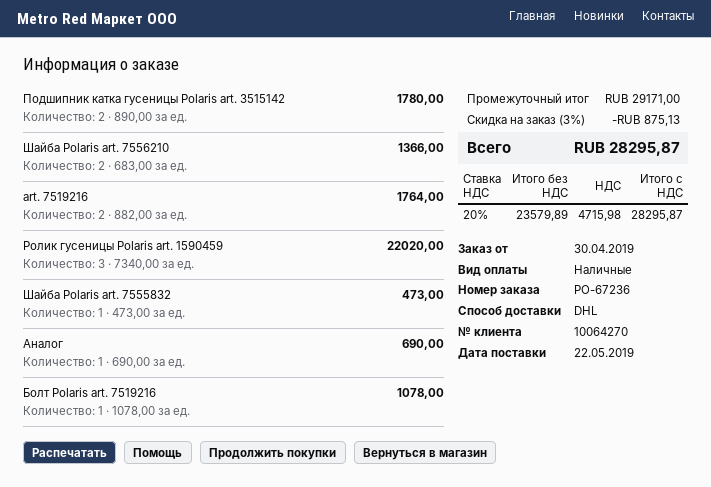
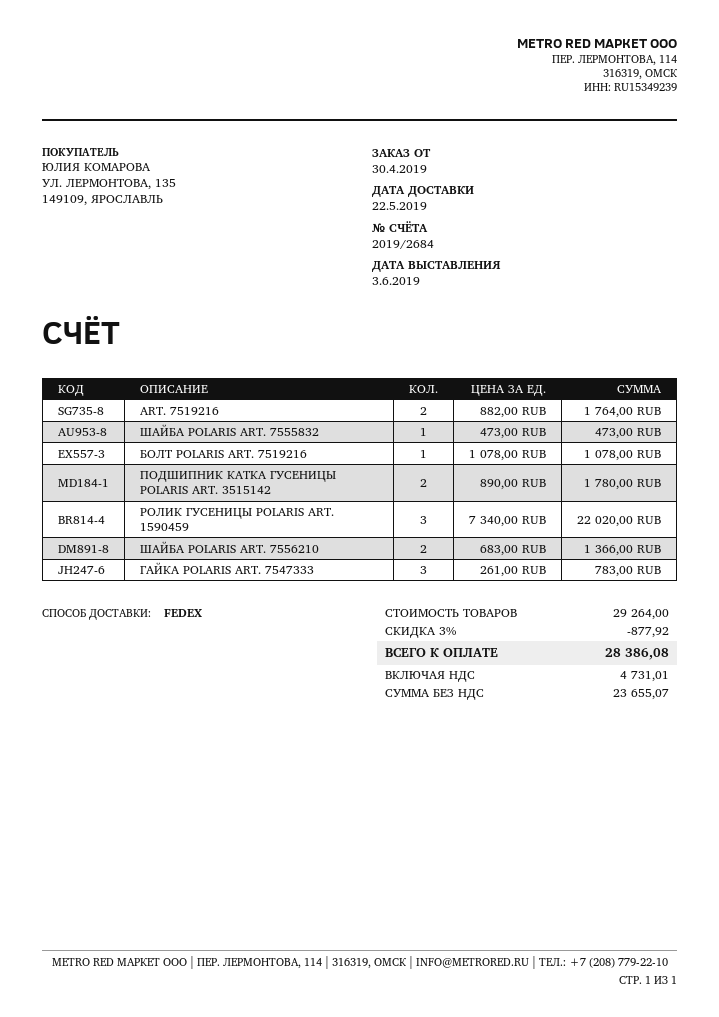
shipping method: DHL -> FedEx
Аналог: 1 x 690.00 = 690.00 -> none
ГАЙКА POLARIS ART. 7547333: none -> 3 x 261.00 = 783.00
subtotal: 29171.00 -> 29264.00
discount: 3% = 875.13 -> 3% = 877.92
net: 23579.89 -> 23655.07
tax: 4715.98 -> 4731.01
total: 28295.87 -> 28386.08

